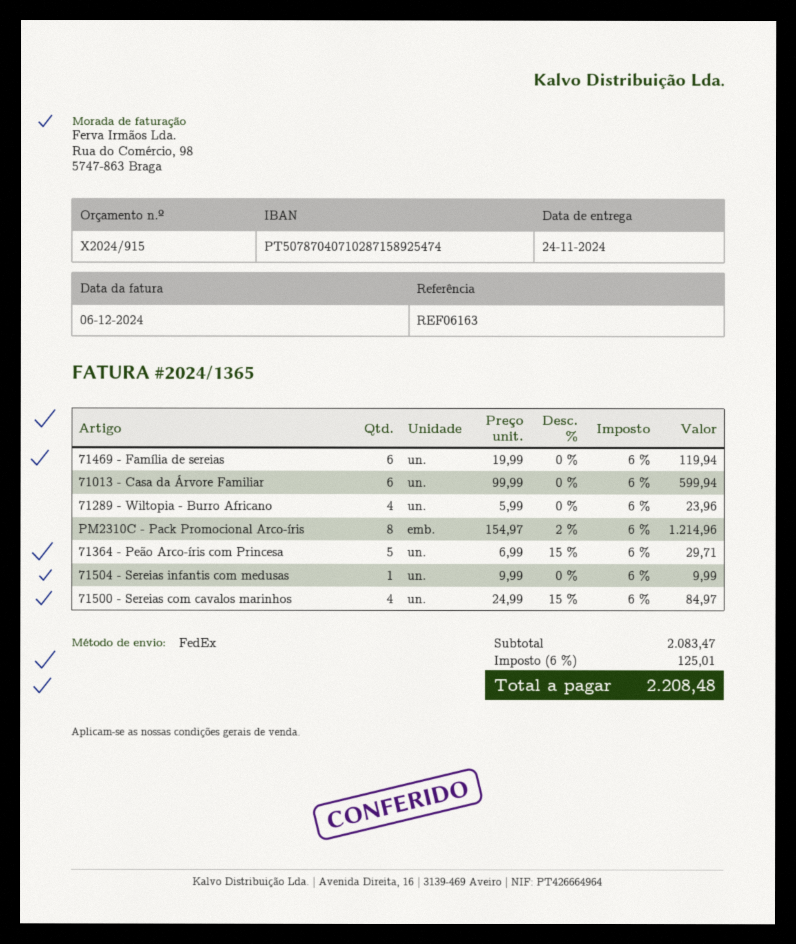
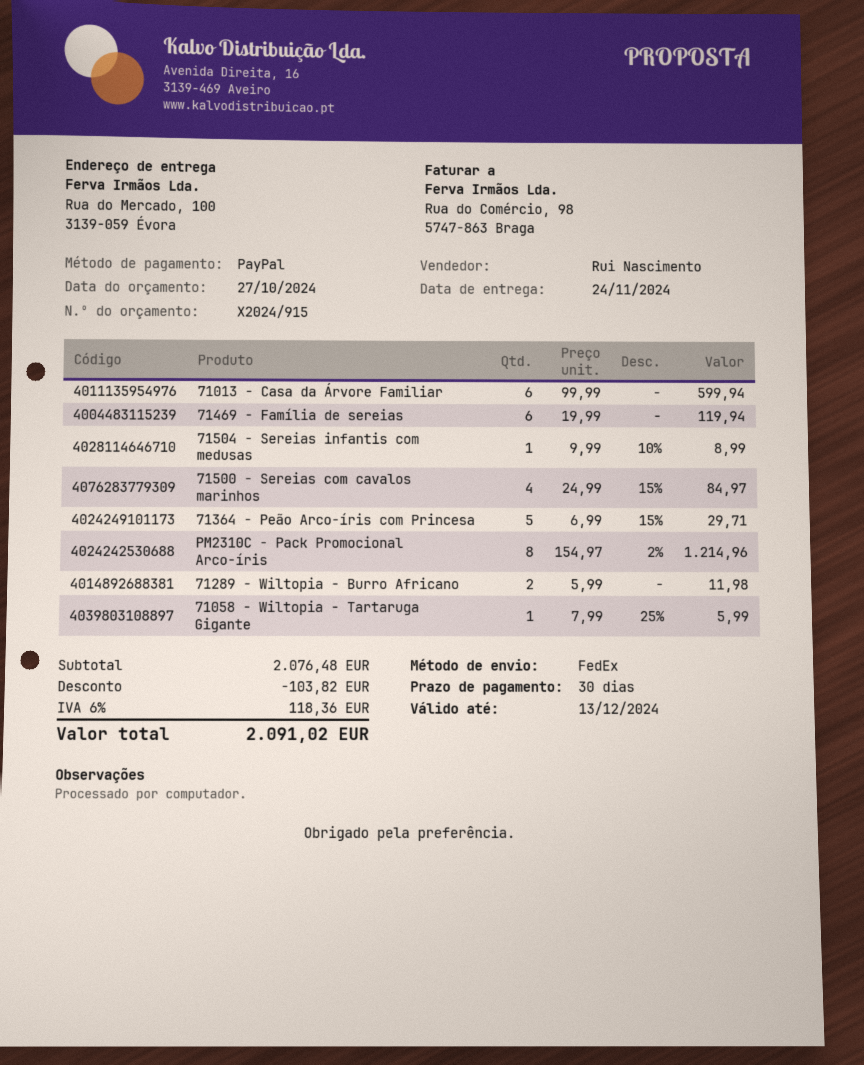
71289 - Wiltopia - Burro Africano: 4 x 5.99 = 23.96 -> 2 x 5.99 = 11.98
71504 - Sereias infantis com medusas: 1 x 9.99 = 9.99 -> 1 x 9.99 - 10% = 8.99
71058 - Wiltopia - Tartaruga Gigante: none -> 1 x 7.99 - 25% = 5.99
subtotal: 2083.47 -> 2076.48
discount: none -> 103.82
tax: 6% = 125.01 -> 6% = 118.36
total: 2208.48 -> 2091.02

